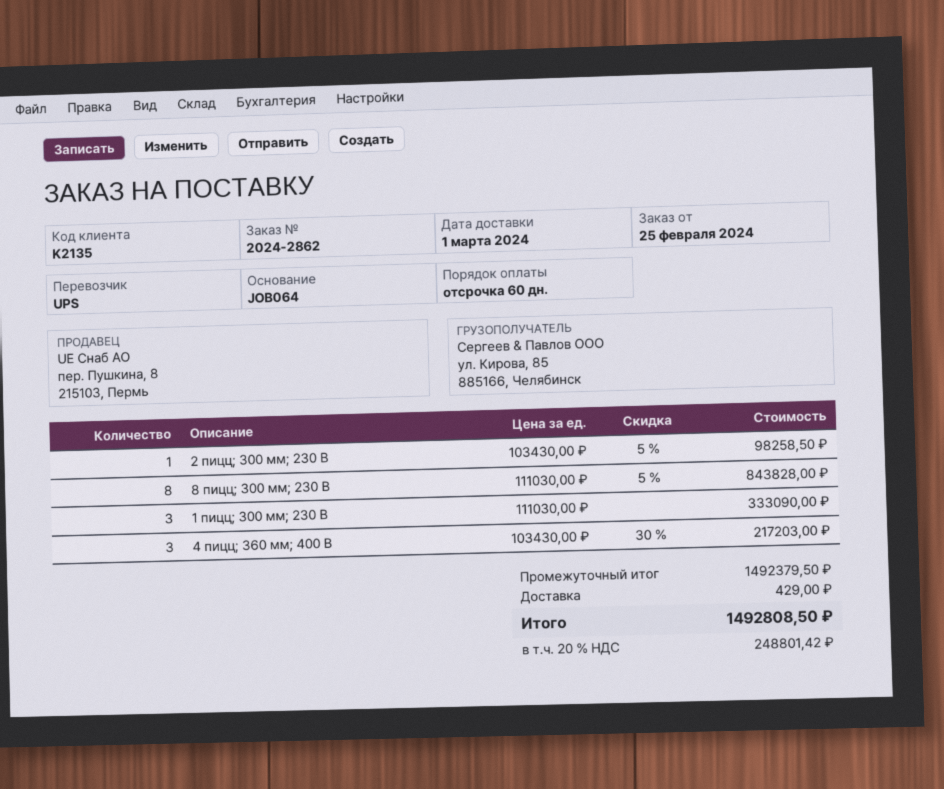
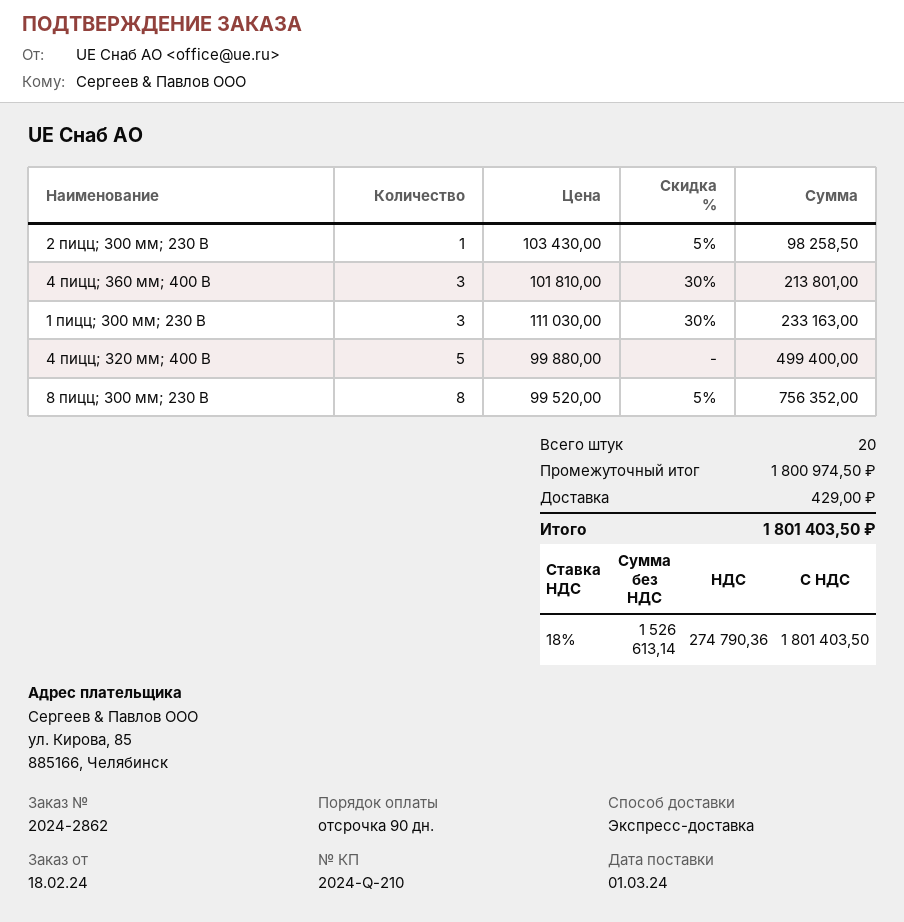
order date: 2024-02-25 -> 2024-02-18
payment terms: 60 days -> 90 days
shipping method: UPS -> express
8 пицц; 300 мм; 230 В: 8 x 111030.00 - 5% = 843828.00 -> 8 x 99520.00 - 5% = 756352.00
1 пицц; 300 мм; 230 В: 3 x 111030.00 = 333090.00 -> 3 x 111030.00 - 30% = 233163.00
4 пицц; 360 мм; 400 В: 3 x 103430.00 - 30% = 217203.00 -> 3 x 101810.00 - 30% = 213801.00
4 пицц; 320 мм; 400 В: none -> 5 x 99880.00 = 499400.00
subtotal: 1492379.50 -> 1800974.50
tax: 20% = 248801.42 -> 18% = 274790.36
total: 1492808.50 -> 1801403.50

